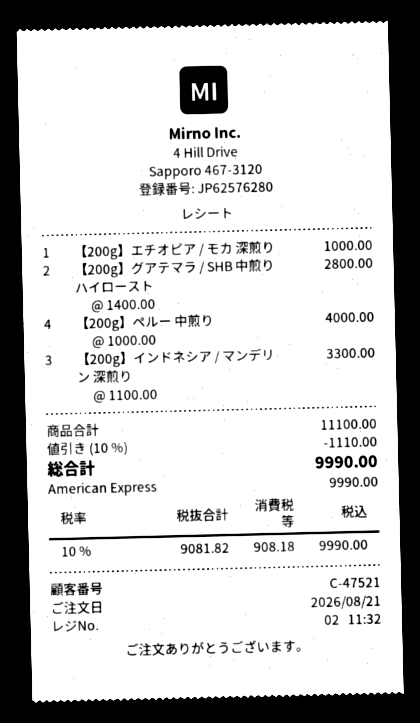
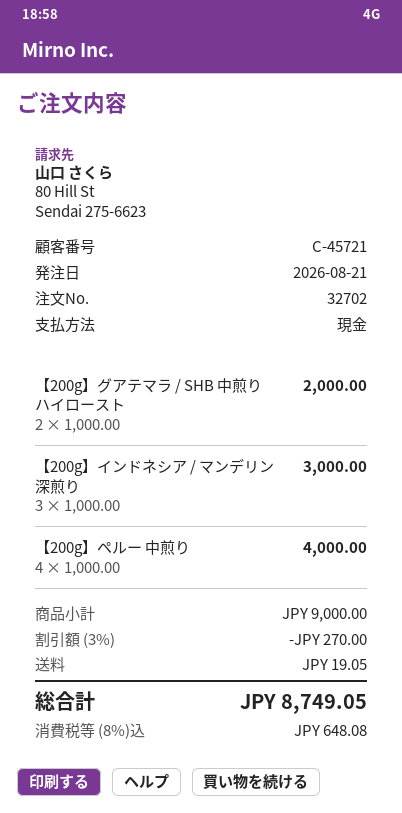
customer number: C-47521 -> C-45721
payment method: American Express -> cash
【200g】エチオピア / モカ 深煎り: 1 x 1000.00 = 1000.00 -> none
【200g】グアテマラ / SHB 中煎り ハイロースト: 2 x 1400.00 = 2800.00 -> 2 x 1000.00 = 2000.00
【200g】インドネシア / マンデリン 深煎り: 3 x 1100.00 = 3300.00 -> 3 x 1000.00 = 3000.00
subtotal: 11100.00 -> 9000.00
discount: 10% = 1110.00 -> 3% = 270.00
shipping: none -> 19.05
tax: 10% = 908.18 -> 8% = 648.08
total: 9990.00 -> 8749.05

